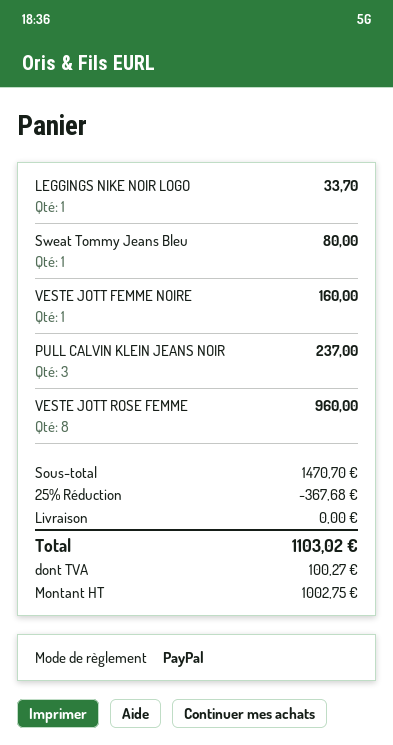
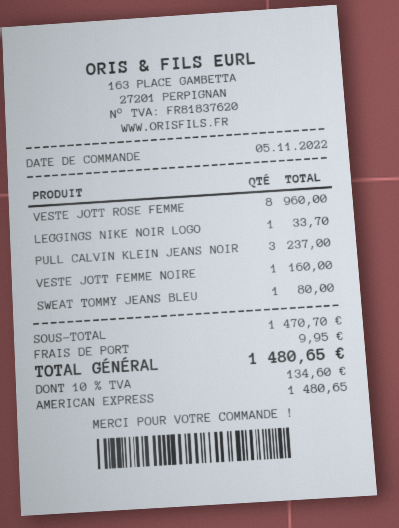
payment method: PayPal -> American Express
discount: 25% = 367.68 -> none
shipping: 0.00 -> 9.95
tax: 100.27 -> 134.60
total: 1103.02 -> 1480.65

